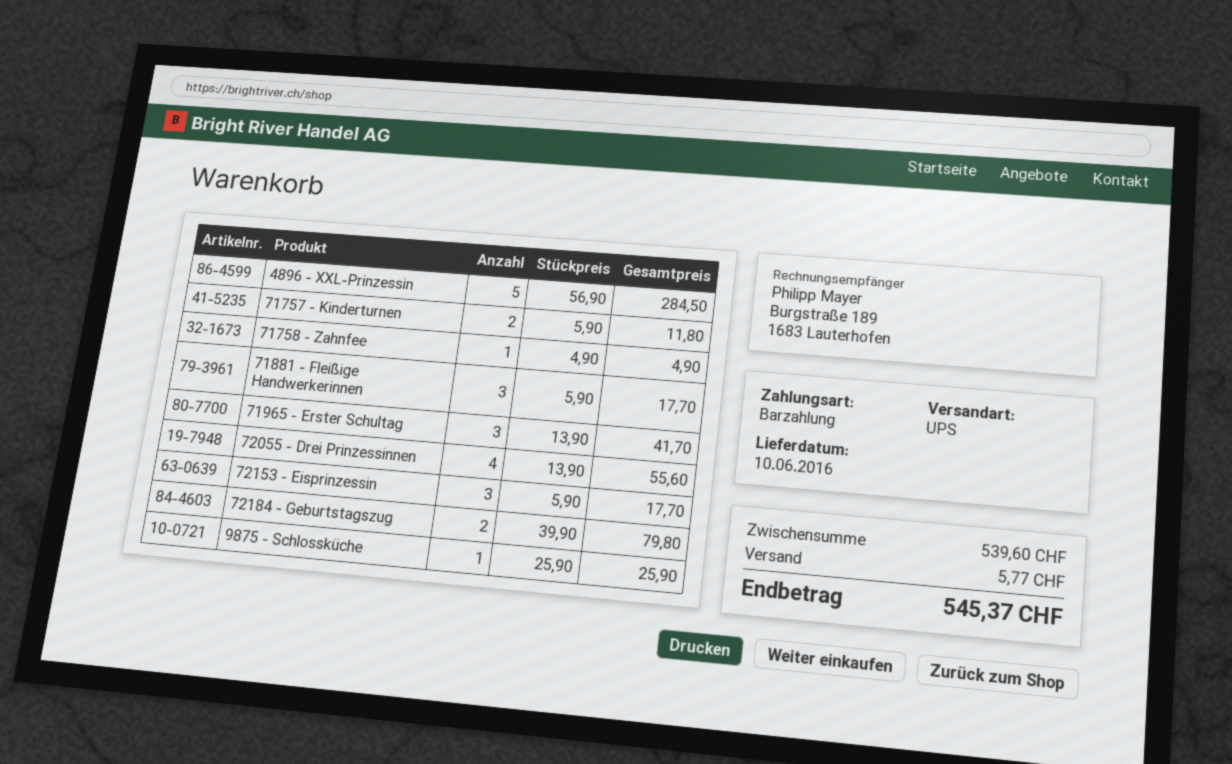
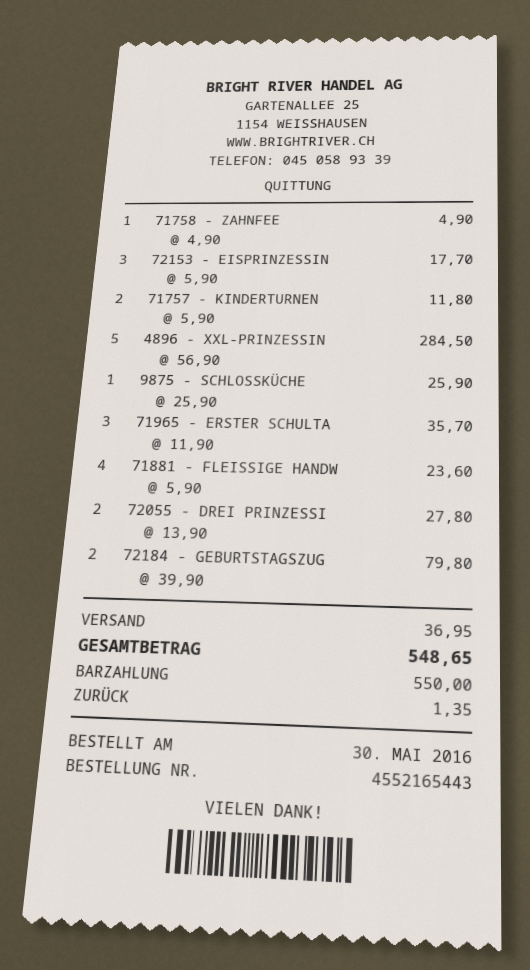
71881 - Fleißige Handwerkerinnen: 3 x 5.90 = 17.70 -> 4 x 5.90 = 23.60
71965 - Erster Schultag: 3 x 13.90 = 41.70 -> 3 x 11.90 = 35.70
72055 - Drei Prinzessinnen: 4 x 13.90 = 55.60 -> 2 x 13.90 = 27.80
shipping: 5.77 -> 36.95
total: 545.37 -> 548.65

